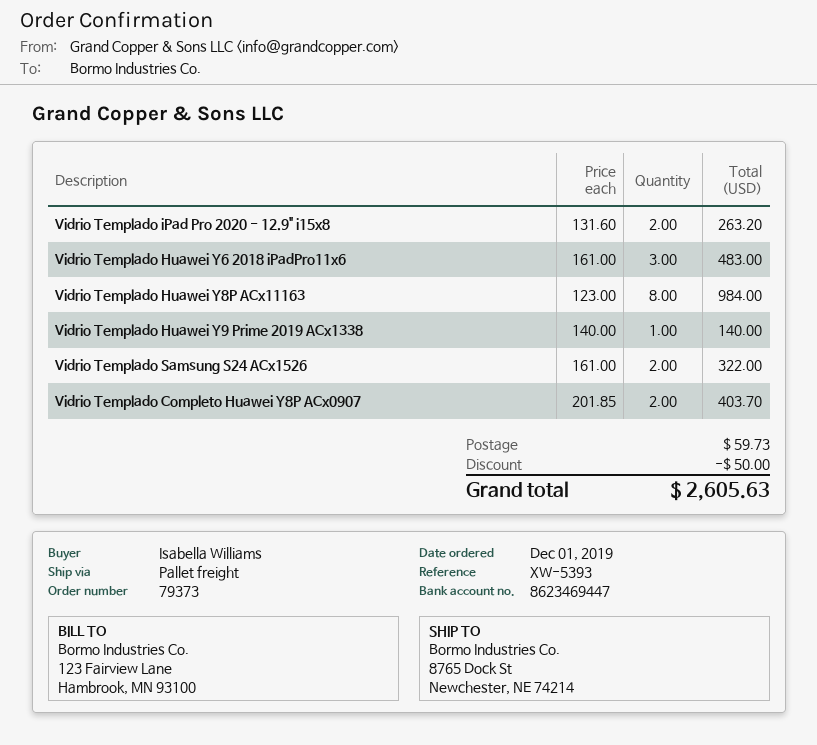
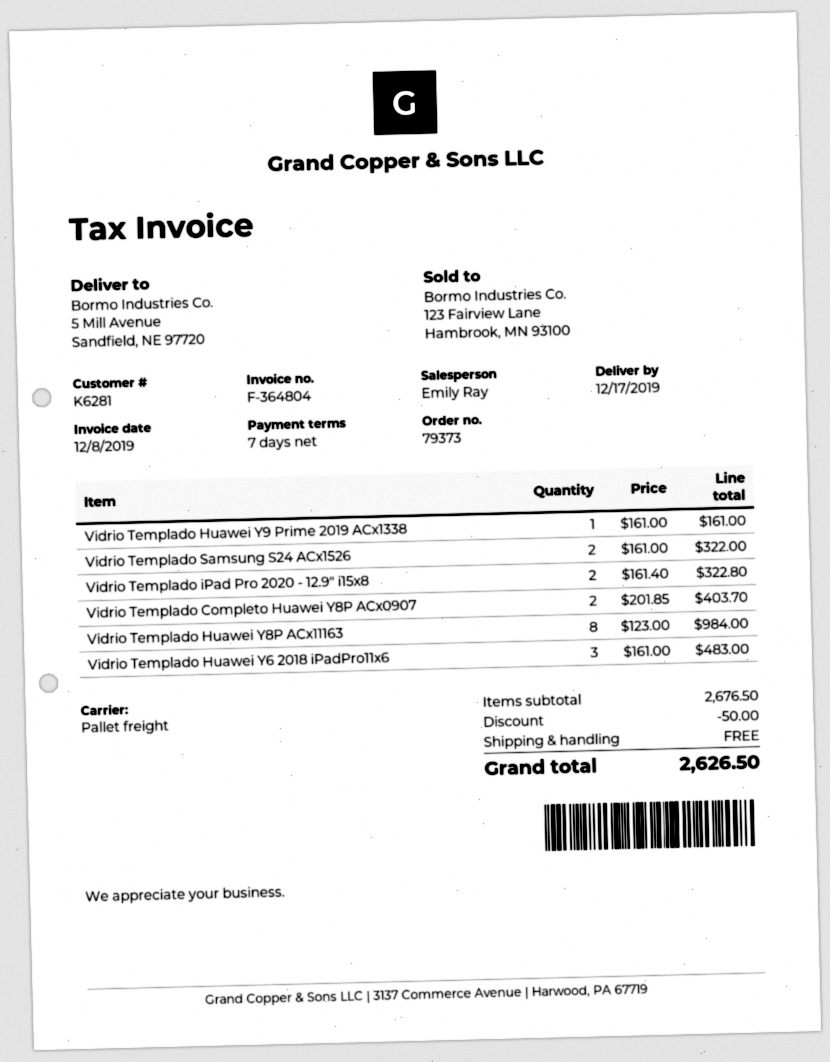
ship to: 8765 Dock St, Newchester, NE 74214 -> 5 Mill Avenue, Sandfield, NE 97720
Vidrio Templado iPad Pro 2020 - 12.9" i15x8: 2 x 131.60 = 263.20 -> 2 x 161.40 = 322.80
Vidrio Templado Huawei Y9 Prime 2019 ACx1338: 1 x 140.00 = 140.00 -> 1 x 161.00 = 161.00
shipping: 59.73 -> 0.00
total: 2605.63 -> 2626.50

